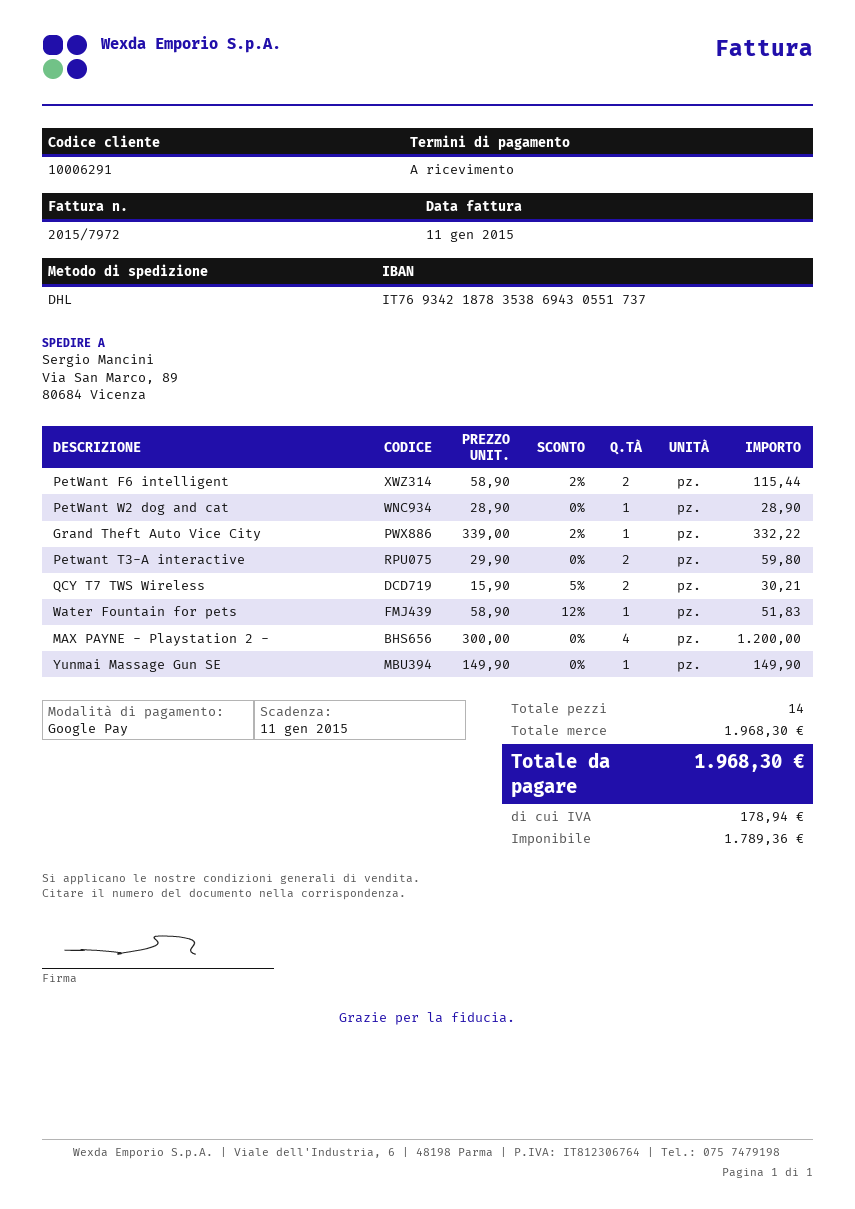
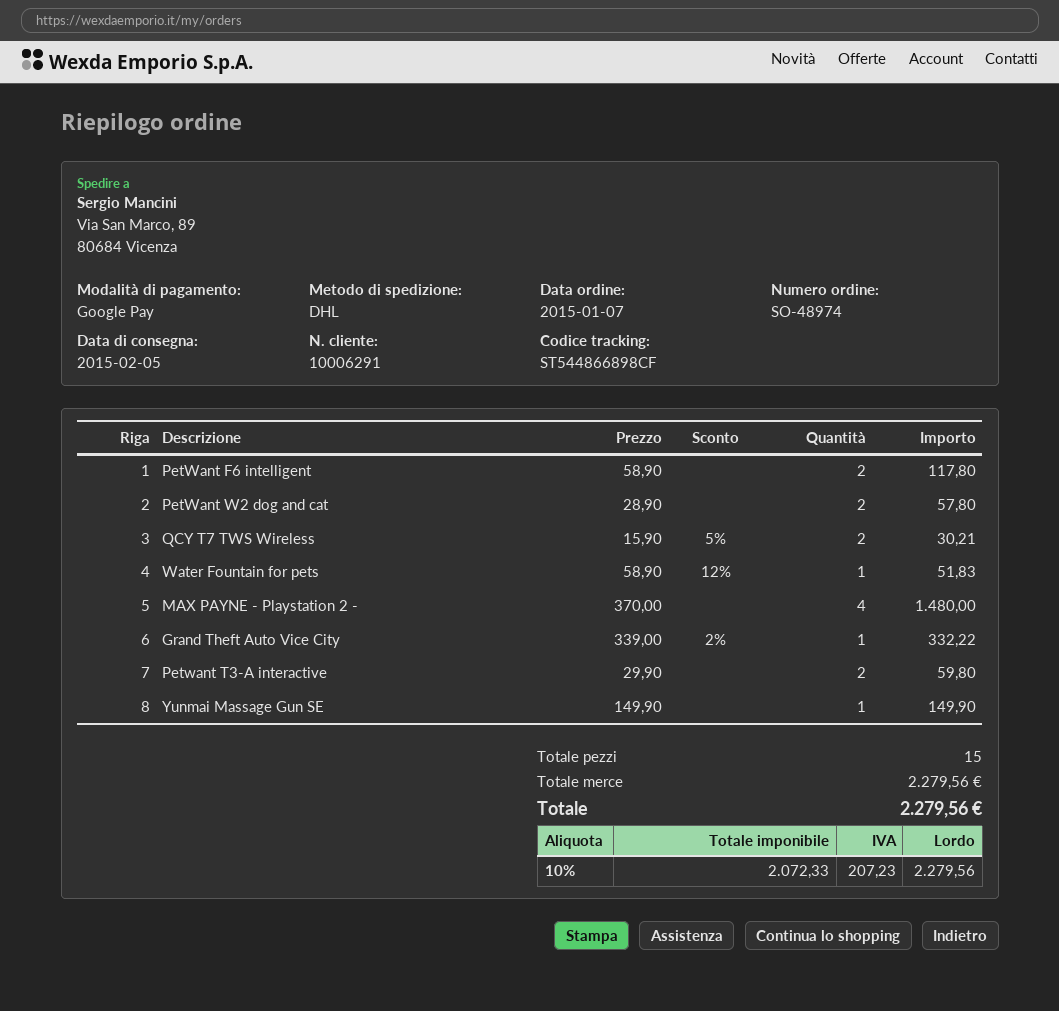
PetWant F6 intelligent: 2 x 58.90 - 2% = 115.44 -> 2 x 58.90 = 117.80
PetWant W2 dog and cat: 1 x 28.90 = 28.90 -> 2 x 28.90 = 57.80
MAX PAYNE - Playstation 2 -: 4 x 300.00 = 1200.00 -> 4 x 370.00 = 1480.00
total quantity: 14 -> 15
subtotal: 1968.30 -> 2279.56
net: 1789.36 -> 2072.33
tax: 178.94 -> 207.23
total: 1968.30 -> 2279.56

